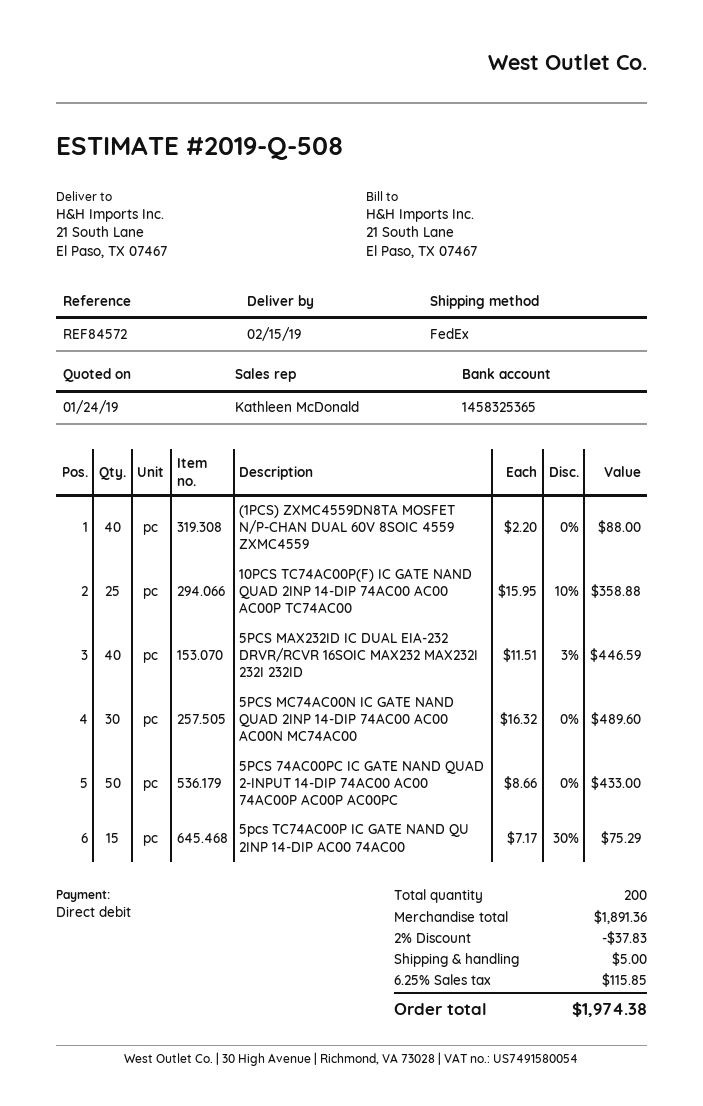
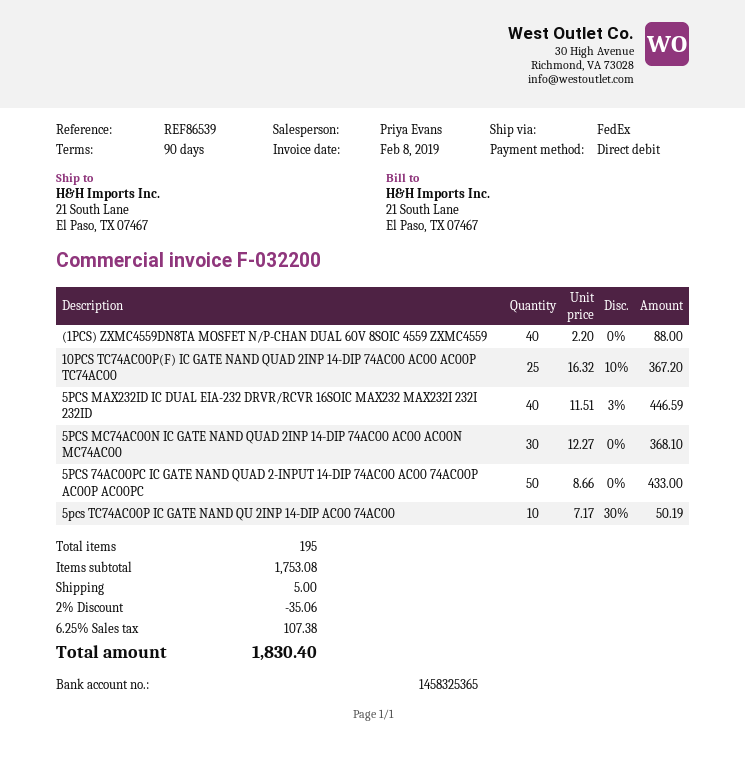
reference: REF84572 -> REF86539
sales rep: Kathleen McDonald -> Priya Evans
10PCS TC74AC00P(F) IC GATE NAND QUAD 2INP 14-DIP 74AC00 AC00 AC00P TC74AC00: 25 x 15.95 - 10% = 358.88 -> 25 x 16.32 - 10% = 367.20
5PCS MC74AC00N IC GATE NAND QUAD 2INP 14-DIP 74AC00 AC00 AC00N MC74AC00: 30 x 16.32 = 489.60 -> 30 x 12.27 = 368.10
5pcs TC74AC00P IC GATE NAND QU 2INP 14-DIP AC00 74AC00: 15 x 7.17 - 30% = 75.29 -> 10 x 7.17 - 30% = 50.19
total quantity: 200 -> 195
subtotal: 1891.36 -> 1753.08
discount: 2% = 37.83 -> 2% = 35.06
tax: 6.25% = 115.85 -> 6.25% = 107.38
total: 1974.38 -> 1830.40

